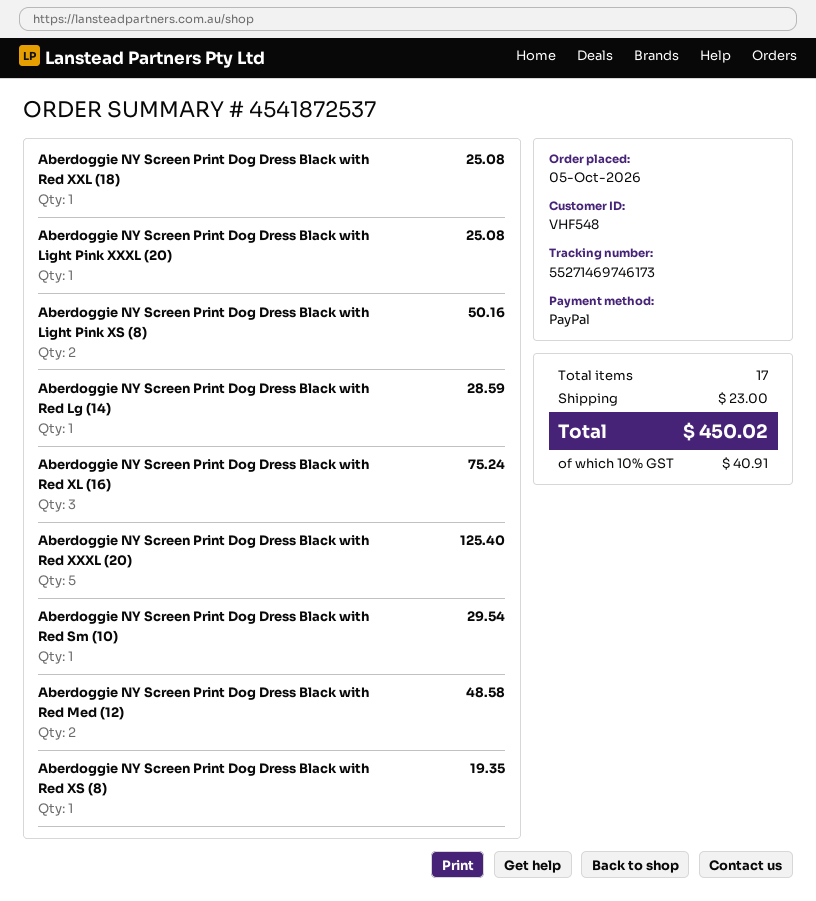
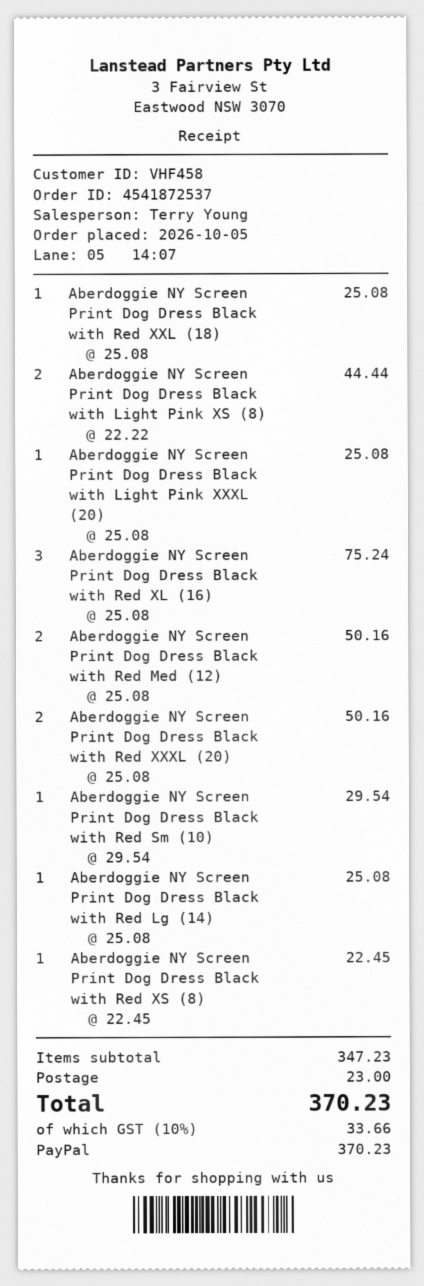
customer number: VHF548 -> VHF458
Aberdoggie NY Screen Print Dog Dress Black with Light Pink XS (8): 2 for 50.16 -> 2 for 44.44
Aberdoggie NY Screen Print Dog Dress Black with Red Lg (14): 1 for 28.59 -> 1 for 25.08
Aberdoggie NY Screen Print Dog Dress Black with Red XXXL (20): 5 for 125.40 -> 2 for 50.16
Aberdoggie NY Screen Print Dog Dress Black with Red Med (12): 2 for 48.58 -> 2 for 50.16
Aberdoggie NY Screen Print Dog Dress Black with Red XS (8): 1 for 19.35 -> 1 for 22.45
tax: 10% = 40.91 -> 10% = 33.66
total: 450.02 -> 370.23

